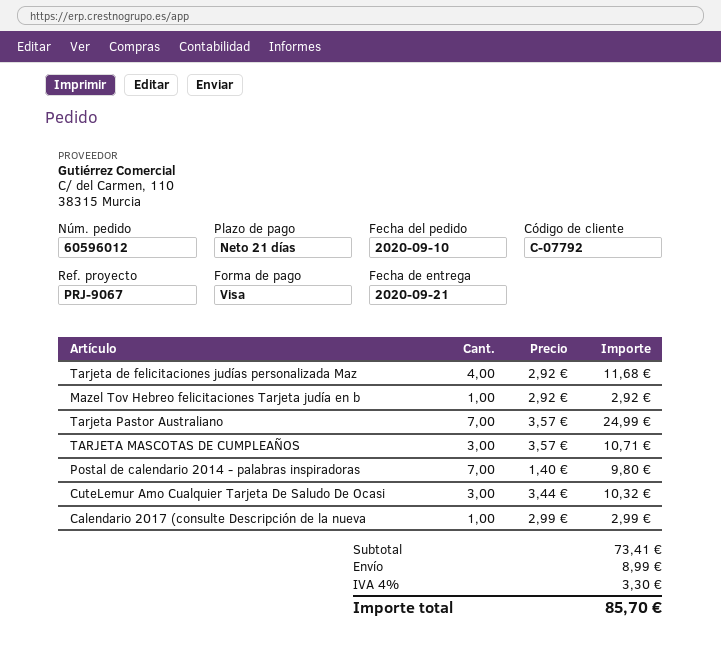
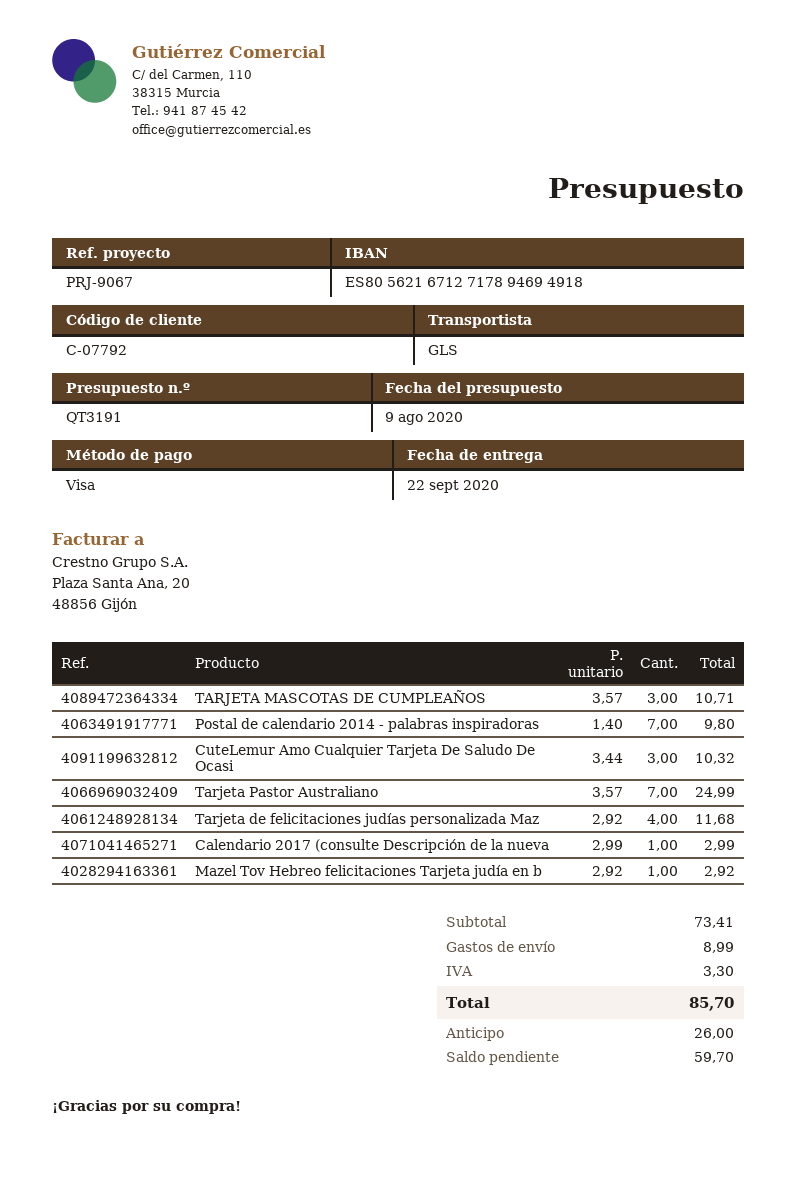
delivery date: 2020-09-21 -> 2020-09-22

